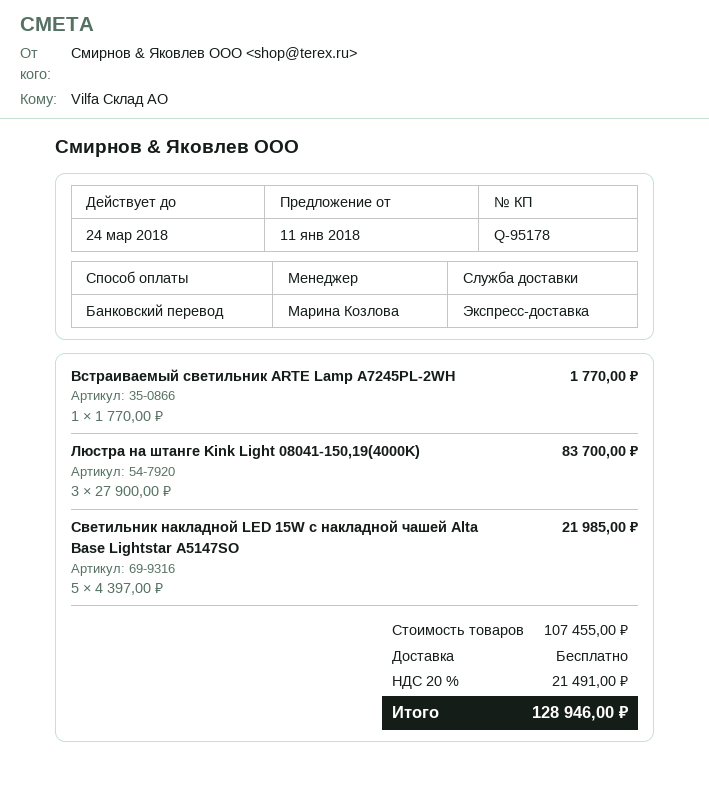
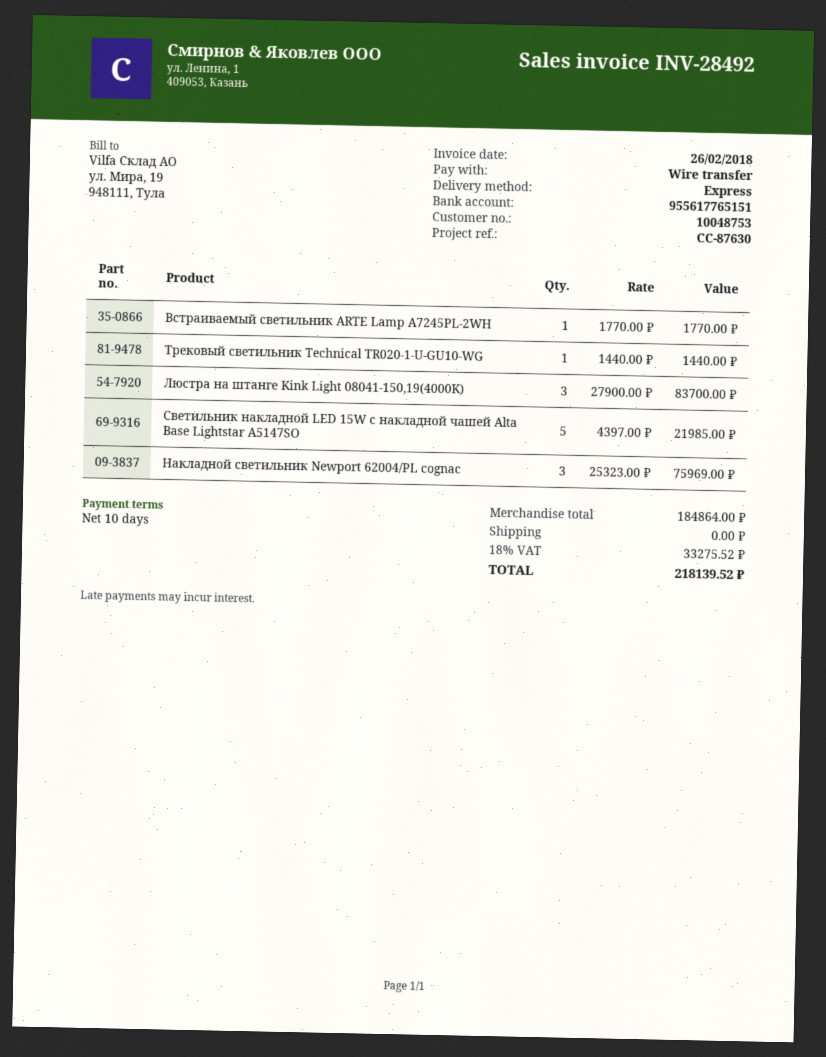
Трековый светильник Technical TR020-1-U-GU10-WG: none -> 1 x 1440.00 = 1440.00
Накладной светильник Newport 62004/PL cognac: none -> 3 x 25323.00 = 75969.00
subtotal: 107455.00 -> 184864.00
tax: 20% = 21491.00 -> 18% = 33275.52
total: 128946.00 -> 218139.52

